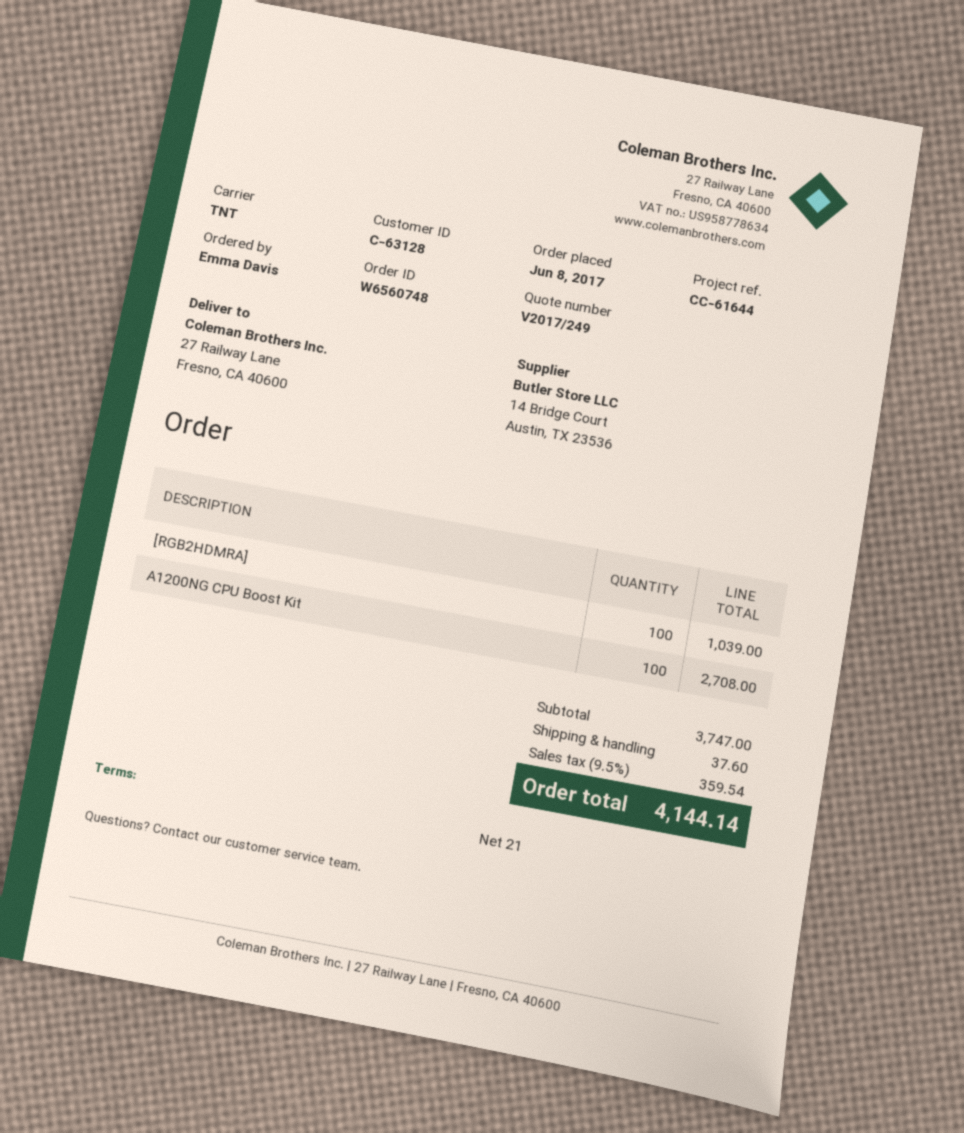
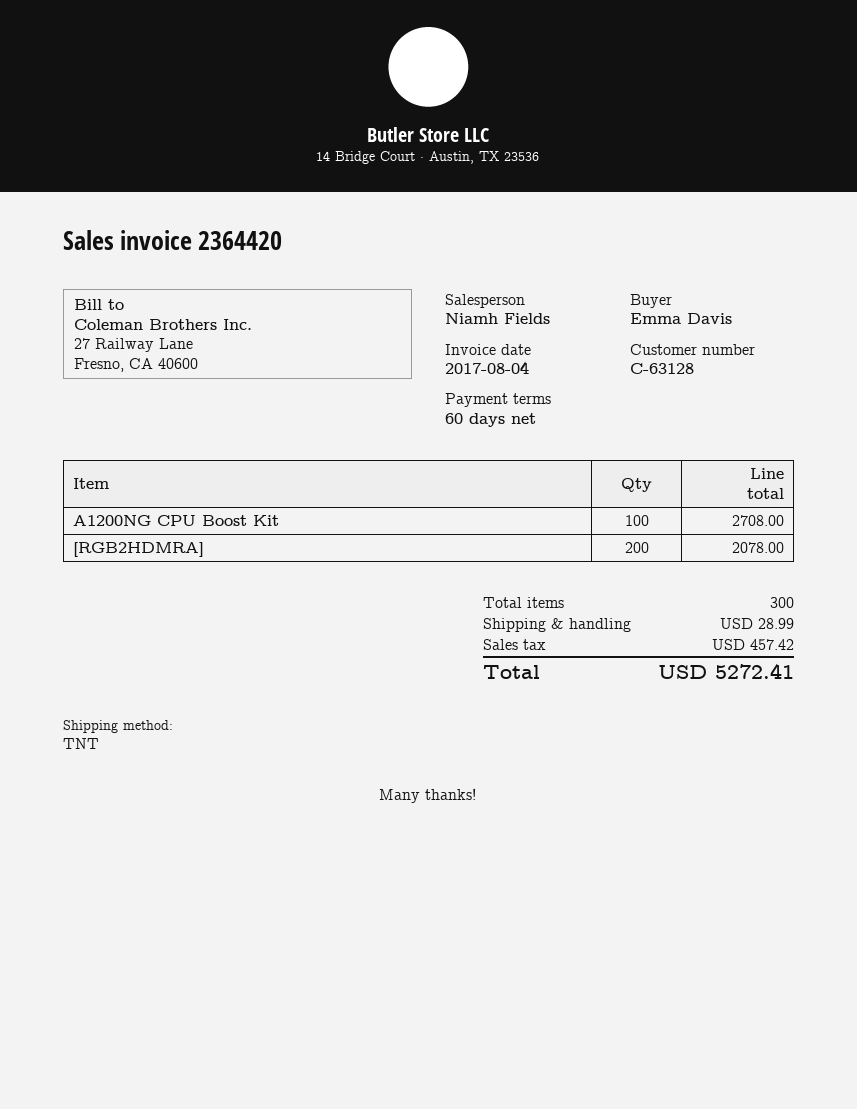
payment terms: 21 days -> 60 days
[RGB2HDMRA]: 100 for 1039.00 -> 200 for 2078.00
shipping: 37.60 -> 28.99
tax: 359.54 -> 457.42
total: 4144.14 -> 5272.41

